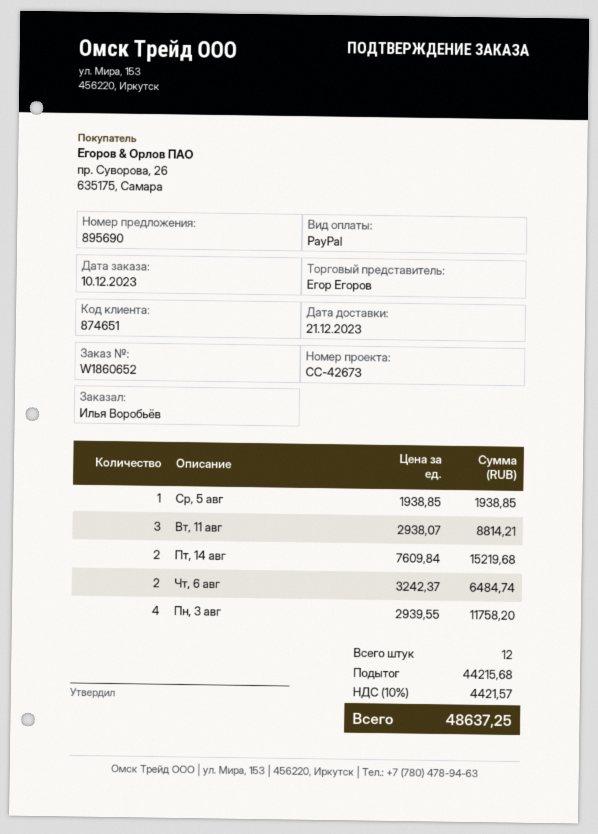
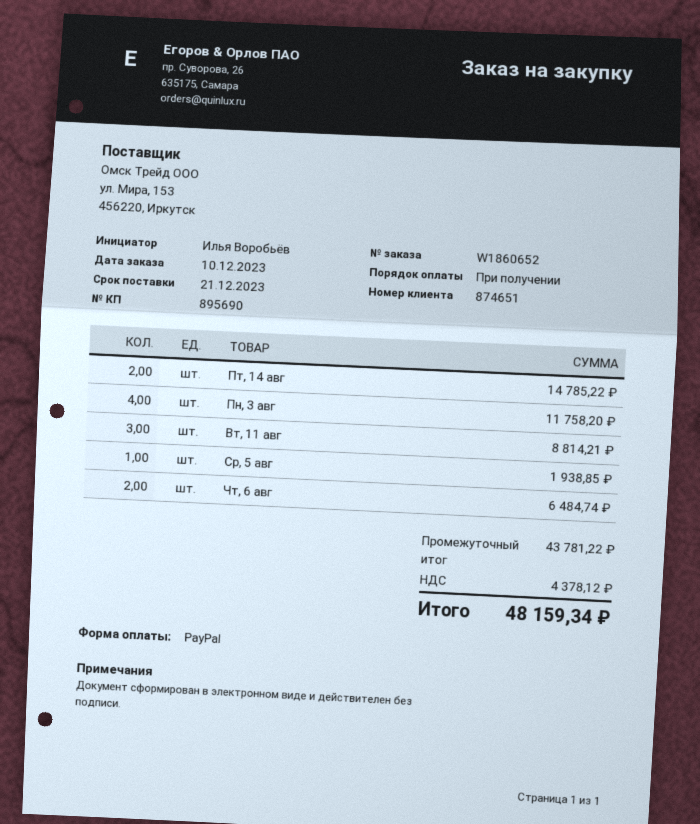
Пт, 14 авг: 2 for 15219.68 -> 2 for 14785.22
subtotal: 44215.68 -> 43781.22
tax: 4421.57 -> 4378.12
total: 48637.25 -> 48159.34

